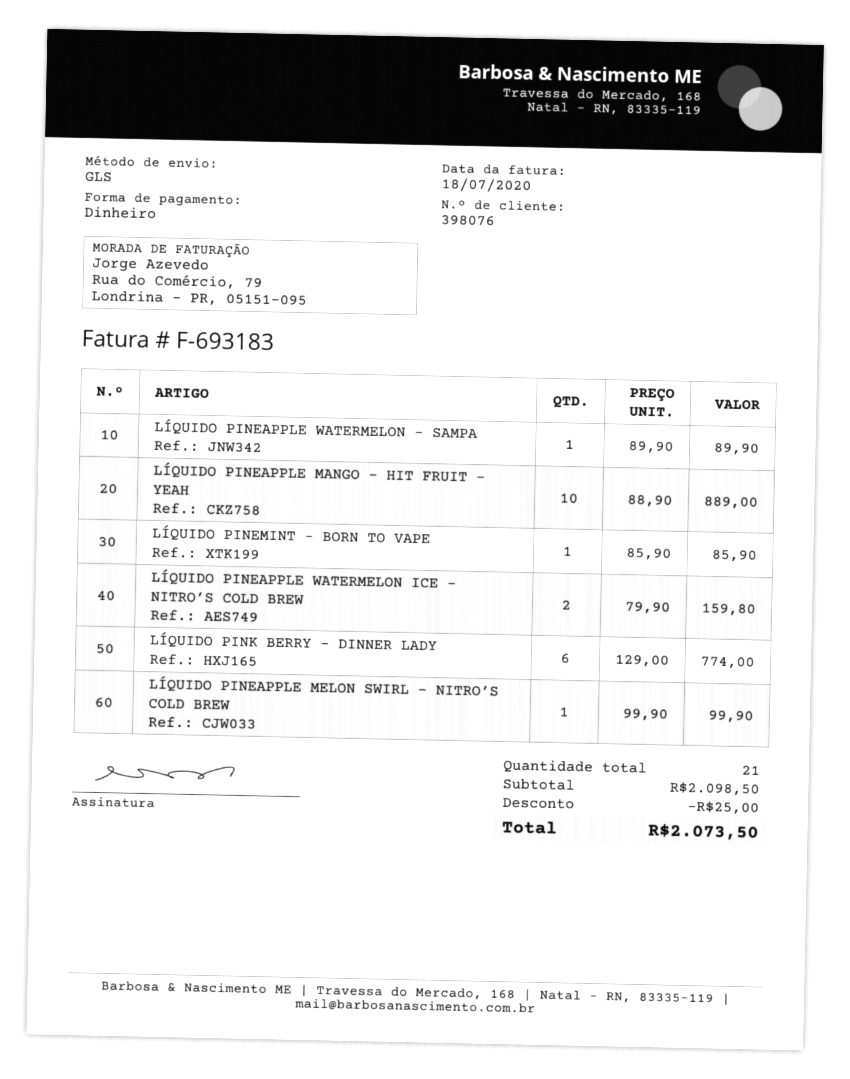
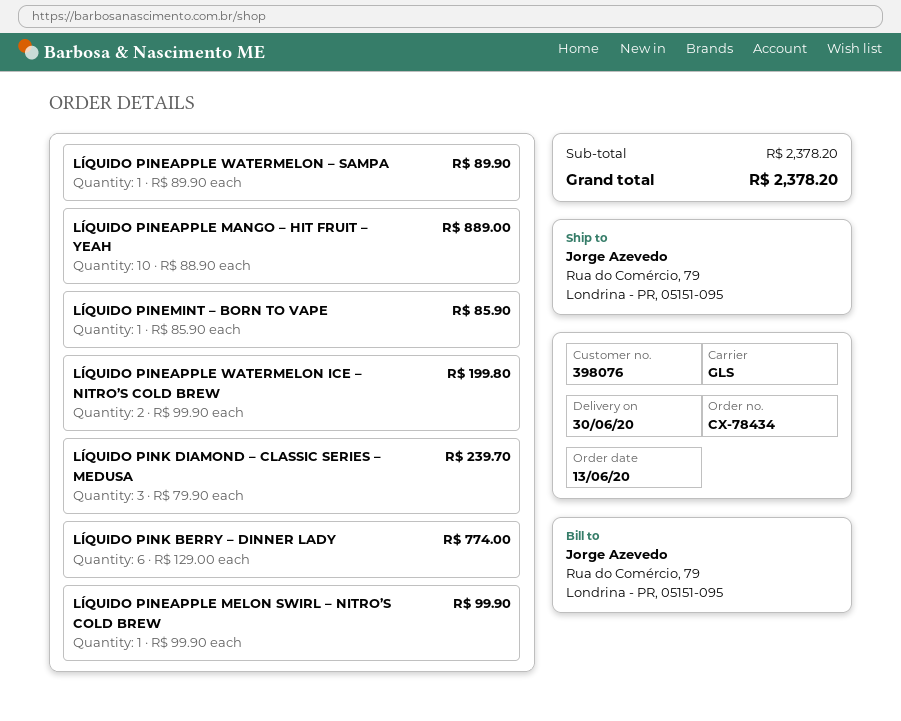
LÍQUIDO PINEAPPLE WATERMELON ICE – NITRO’S COLD BREW: 2 x 79.90 = 159.80 -> 2 x 99.90 = 199.80
LÍQUIDO PINK DIAMOND – CLASSIC SERIES – MEDUSA: none -> 3 x 79.90 = 239.70
subtotal: 2098.50 -> 2378.20
discount: 25.00 -> none
total: 2073.50 -> 2378.20

